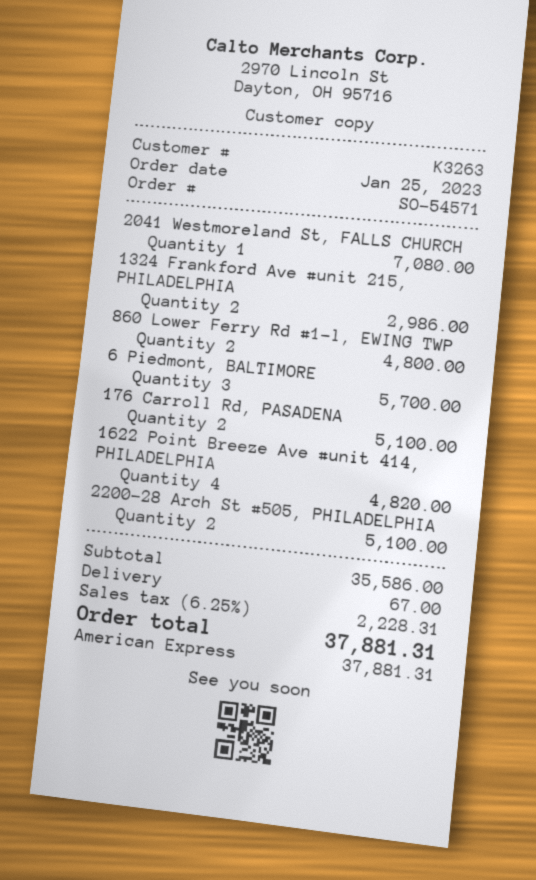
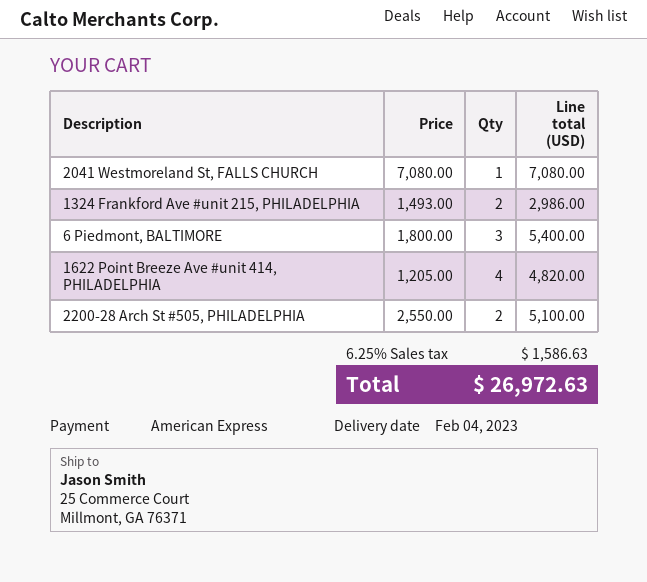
860 Lower Ferry Rd #1-l, EWING TWP: 2 for 4800.00 -> none
6 Piedmont, BALTIMORE: 3 for 5700.00 -> 3 for 5400.00
176 Carroll Rd, PASADENA: 2 for 5100.00 -> none
shipping: 67.00 -> none
tax: 6.25% = 2228.31 -> 6.25% = 1586.63
total: 37881.31 -> 26972.63

